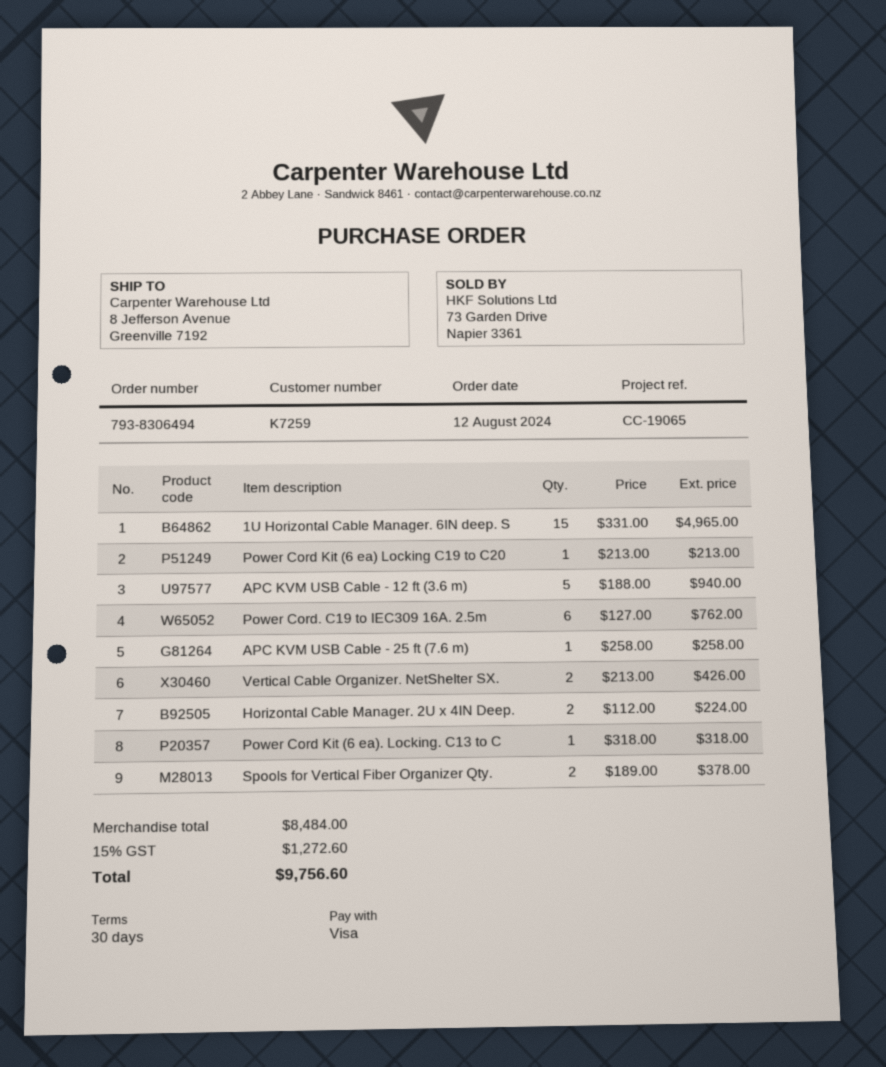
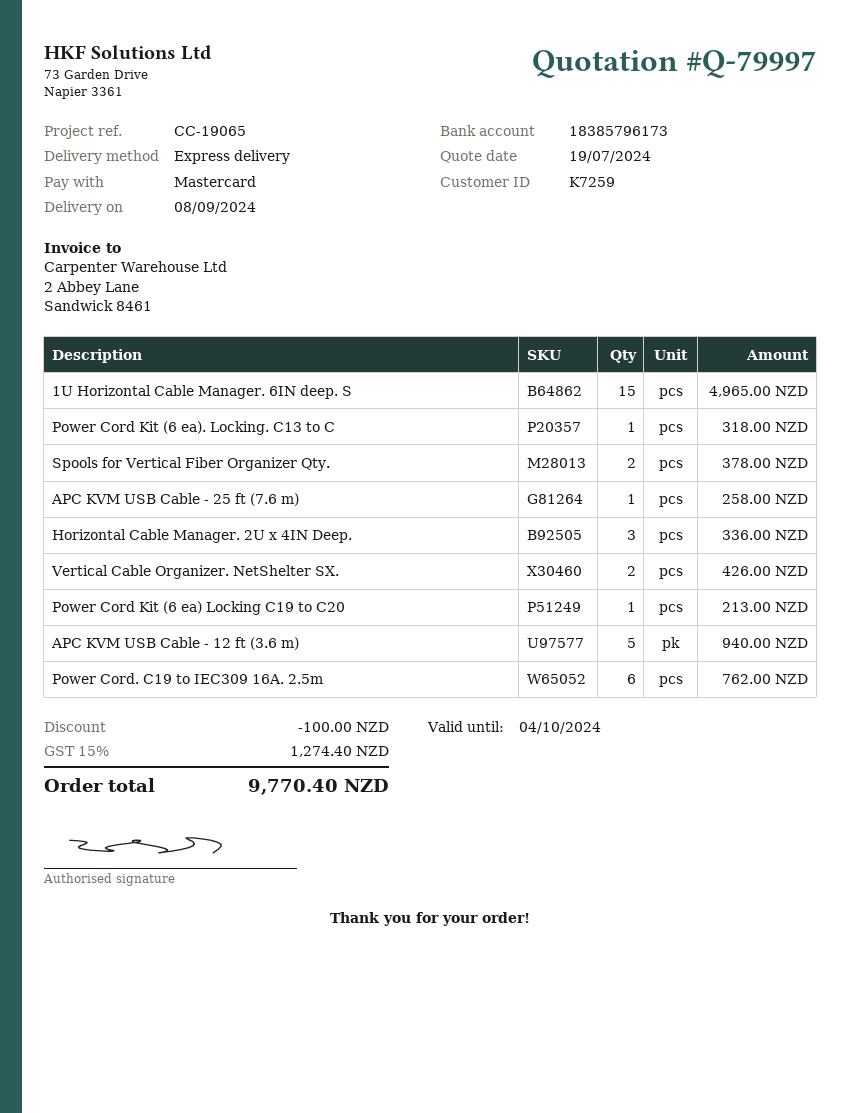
payment method: Visa -> Mastercard
Horizontal Cable Manager. 2U x 4IN Deep.: 2 for 224.00 -> 3 for 336.00
discount: none -> 100.00
tax: 15% = 1272.60 -> 15% = 1274.40
total: 9756.60 -> 9770.40

